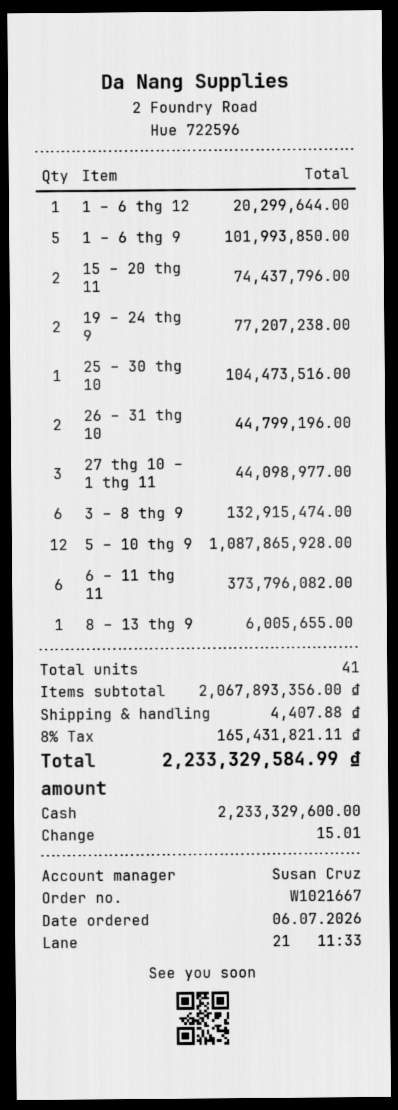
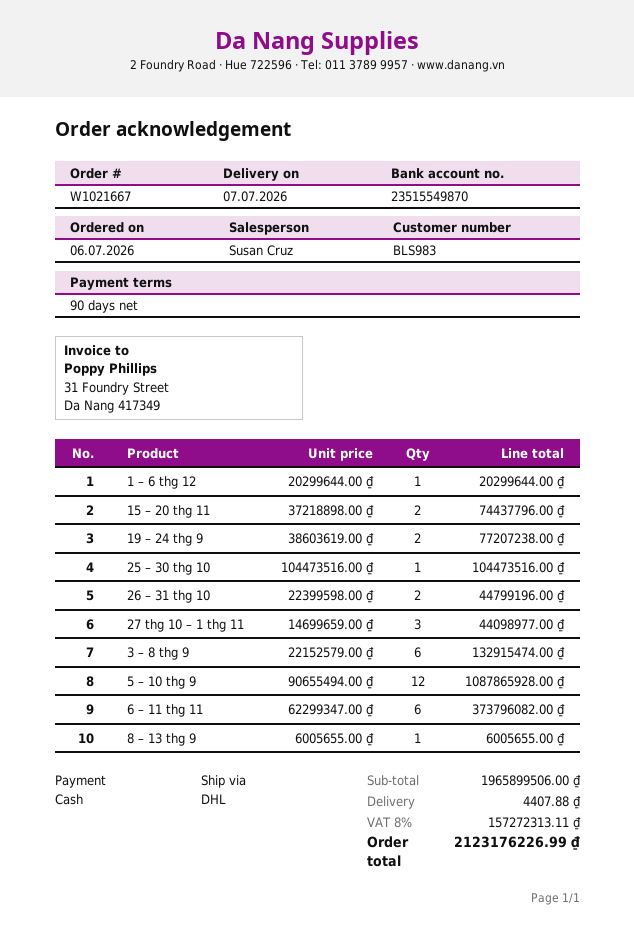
1 – 6 thg 9: 5 for 101993850.00 -> none
subtotal: 2067893356.00 -> 1965899506.00
tax: 8% = 165431821.11 -> 8% = 157272313.11
total: 2233329584.99 -> 2123176226.99

